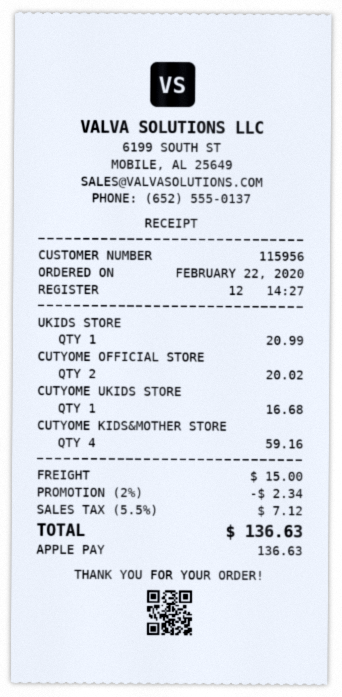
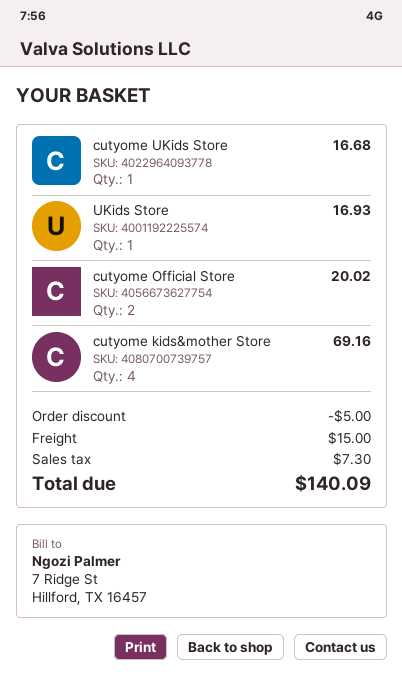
UKIDS STORE: 1 for 20.99 -> 1 for 16.93
CUTYOME KIDS&MOTHER STORE: 4 for 59.16 -> 4 for 69.16
discount: 2.34 -> 5.00
tax: 7.12 -> 7.30
total: 136.63 -> 140.09

